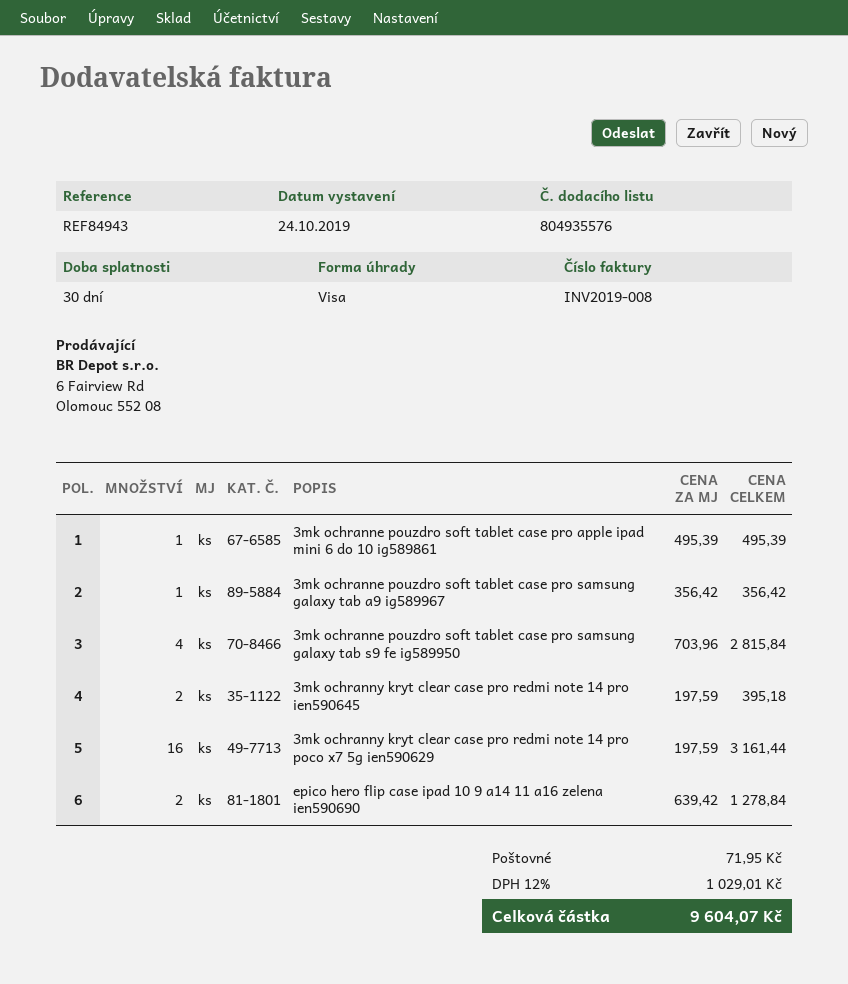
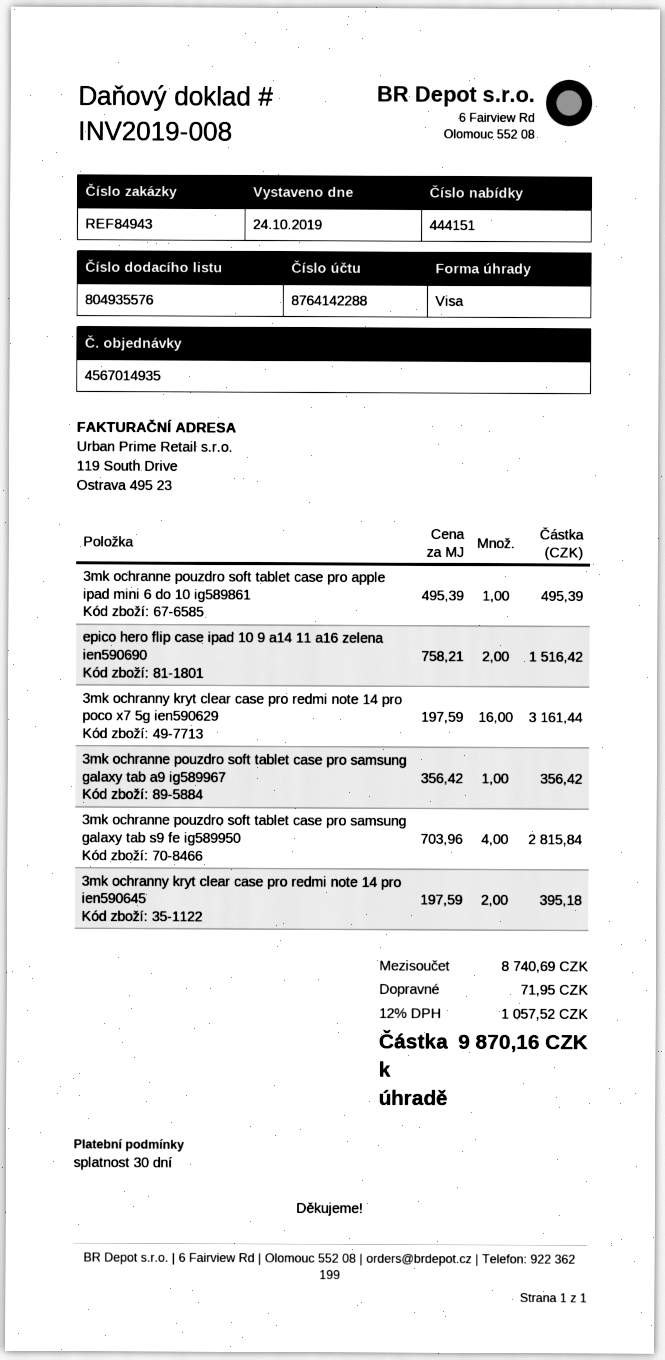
epico hero flip case ipad 10 9 a14 11 a16 zelena ien590690: 2 x 639.42 = 1278.84 -> 2 x 758.21 = 1516.42
tax: 12% = 1029.01 -> 12% = 1057.52
total: 9604.07 -> 9870.16

